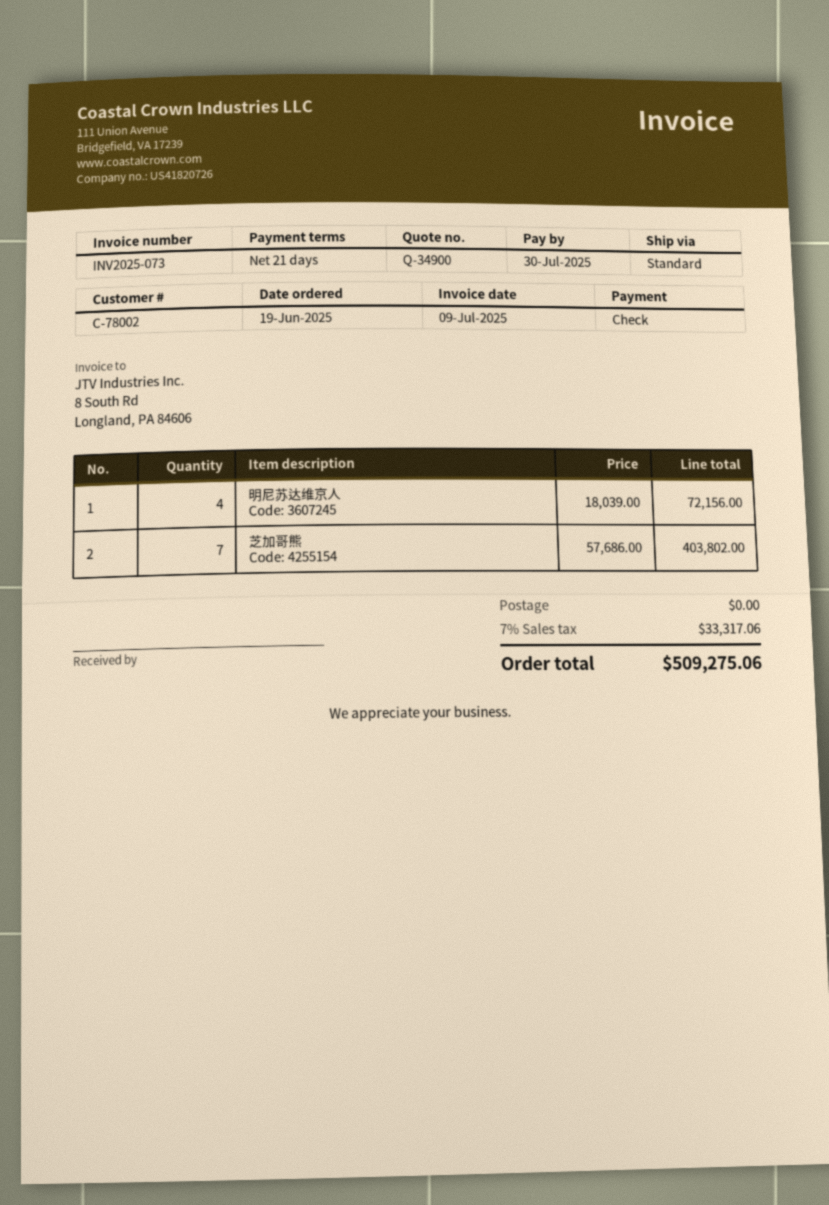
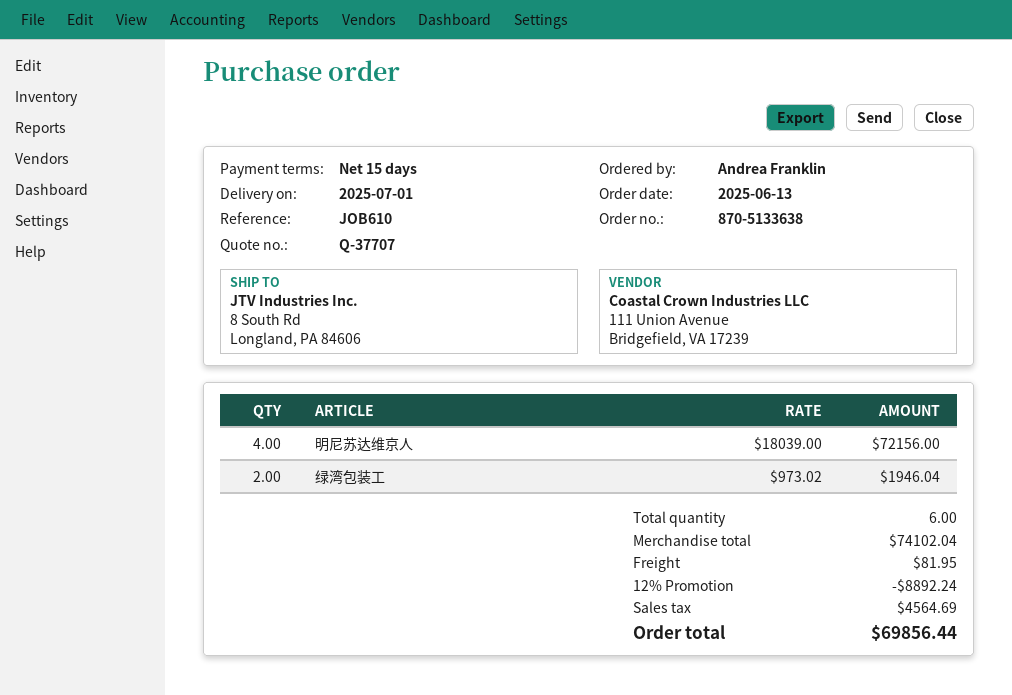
quote number: Q-34900 -> Q-37707
order date: 2025-06-19 -> 2025-06-13
payment terms: 21 days -> 15 days
芝加哥熊: 7 x 57686.00 = 403802.00 -> none
绿湾包装工: none -> 2 x 973.02 = 1946.04
discount: none -> 12% = 8892.24
shipping: 0.00 -> 81.95
tax: 33317.06 -> 4564.69
total: 509275.06 -> 69856.44

